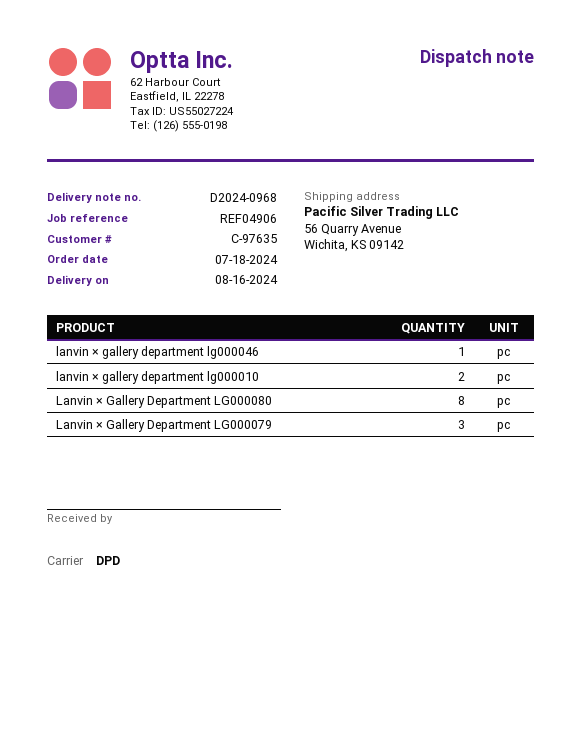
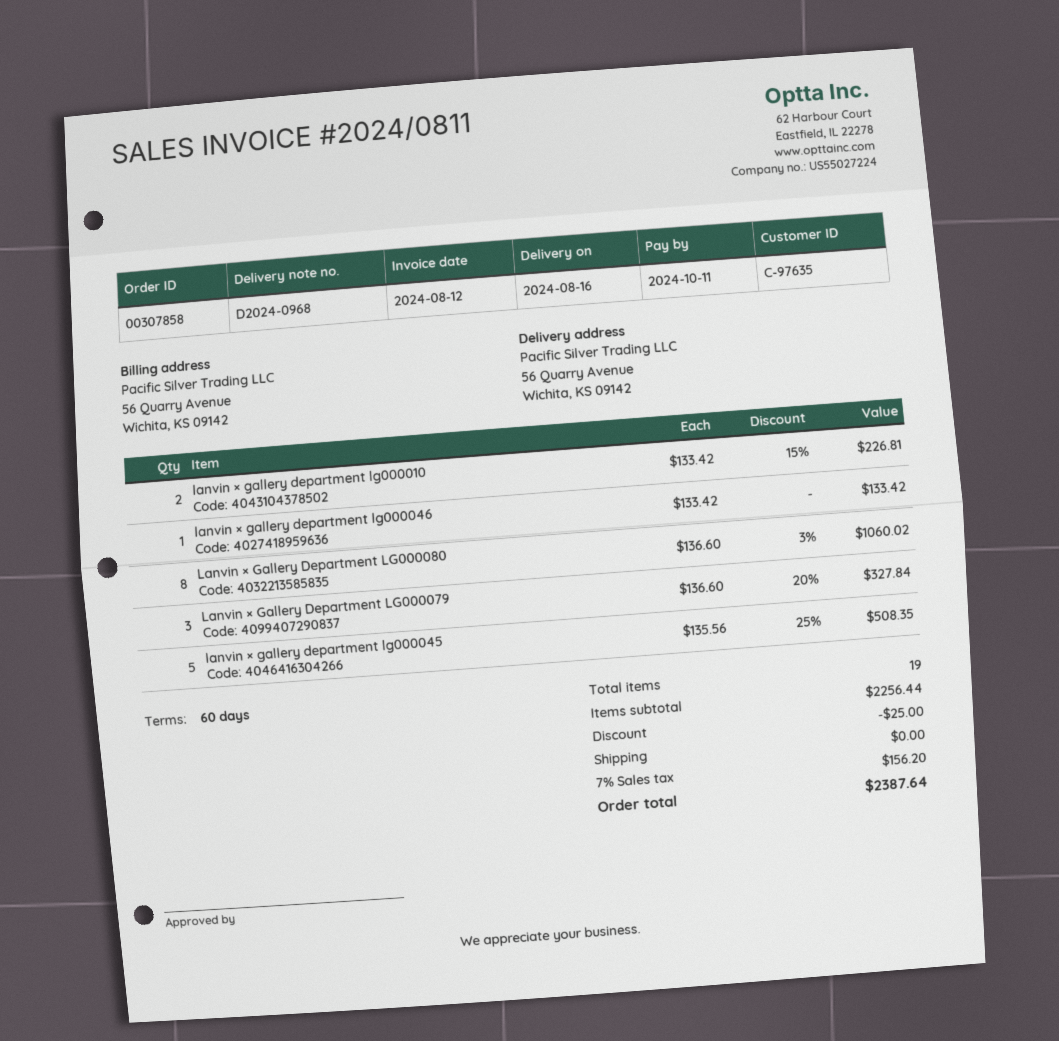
lanvin × gallery department lg000045: none -> 5

